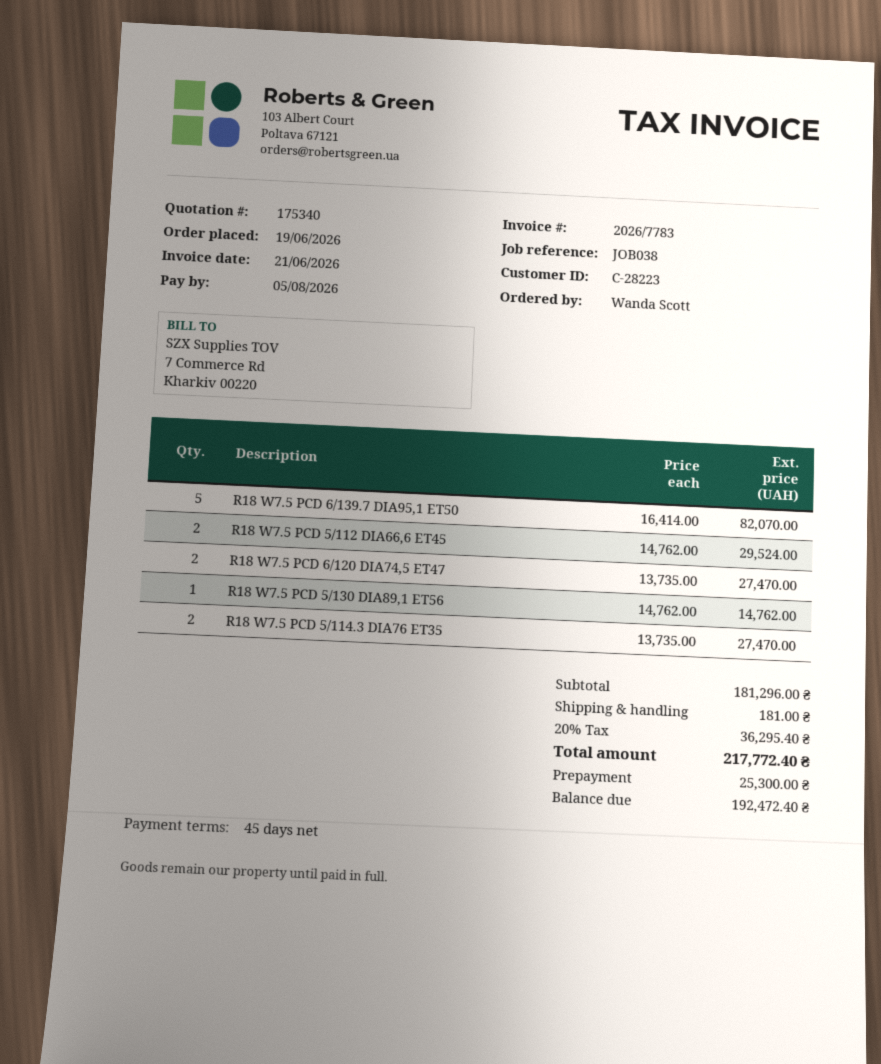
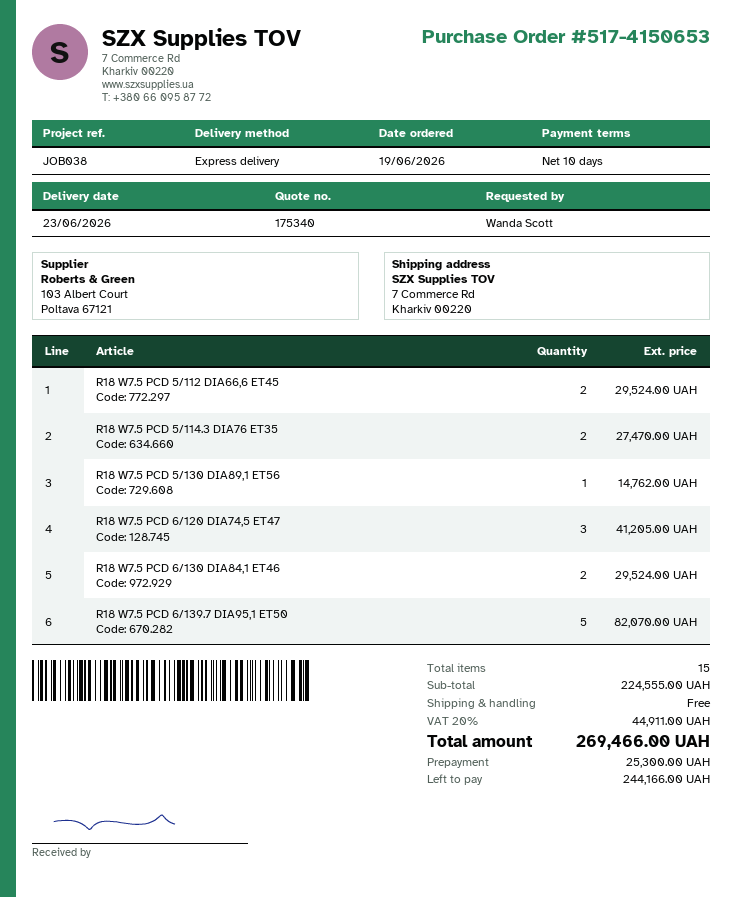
payment terms: 45 days -> 10 days
R18 W7.5 PCD 6/120 DIA74,5 ET47: 2 for 27470.00 -> 3 for 41205.00
R18 W7.5 PCD 6/130 DIA84,1 ET46: none -> 2 for 29524.00
subtotal: 181296.00 -> 224555.00
shipping: 181.00 -> 0.00
tax: 20% = 36295.40 -> 20% = 44911.00
total: 217772.40 -> 269466.00
balance: 192472.40 -> 244166.00

